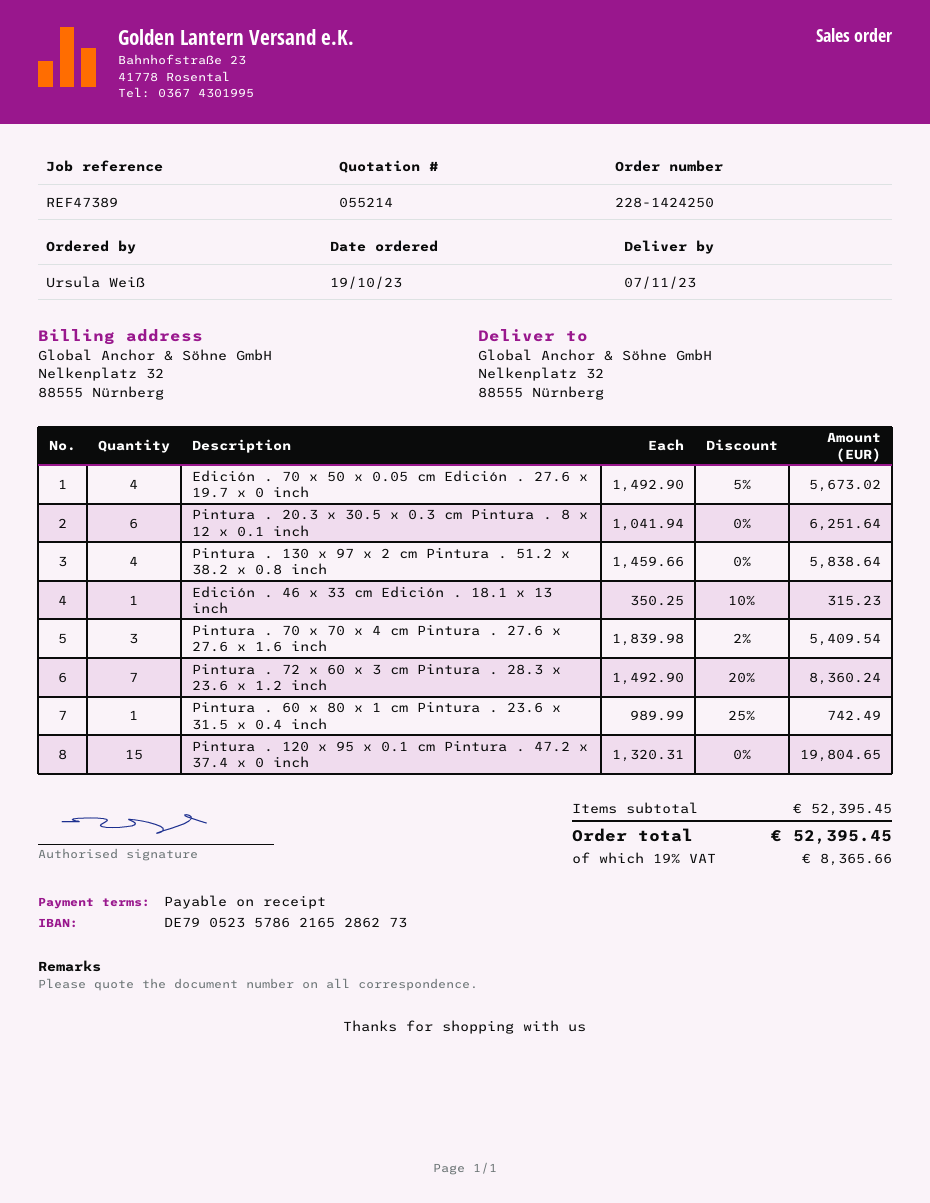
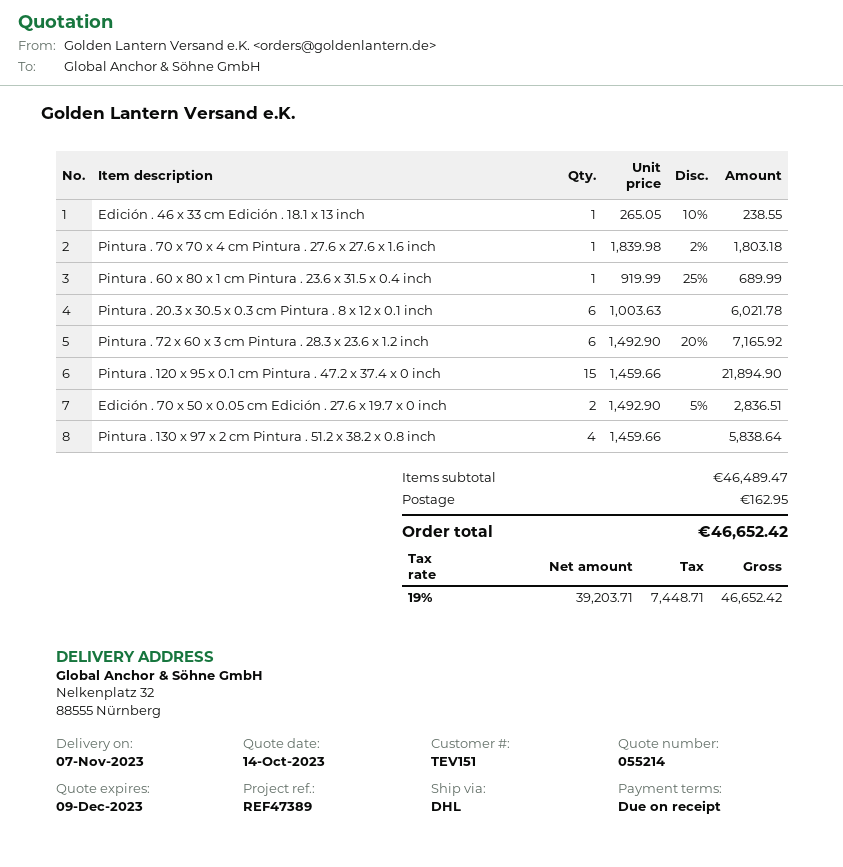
Edición . 70 x 50 x 0.05 cm Edición . 27.6 x 19.7 x 0 inch: 4 x 1492.90 - 5% = 5673.02 -> 2 x 1492.90 - 5% = 2836.51
Pintura . 20.3 x 30.5 x 0.3 cm Pintura . 8 x 12 x 0.1 inch: 6 x 1041.94 = 6251.64 -> 6 x 1003.63 = 6021.78
Edición . 46 x 33 cm Edición . 18.1 x 13 inch: 1 x 350.25 - 10% = 315.23 -> 1 x 265.05 - 10% = 238.55
Pintura . 70 x 70 x 4 cm Pintura . 27.6 x 27.6 x 1.6 inch: 3 x 1839.98 - 2% = 5409.54 -> 1 x 1839.98 - 2% = 1803.18
Pintura . 72 x 60 x 3 cm Pintura . 28.3 x 23.6 x 1.2 inch: 7 x 1492.90 - 20% = 8360.24 -> 6 x 1492.90 - 20% = 7165.92
Pintura . 60 x 80 x 1 cm Pintura . 23.6 x 31.5 x 0.4 inch: 1 x 989.99 - 25% = 742.49 -> 1 x 919.99 - 25% = 689.99
Pintura . 120 x 95 x 0.1 cm Pintura . 47.2 x 37.4 x 0 inch: 15 x 1320.31 = 19804.65 -> 15 x 1459.66 = 21894.90
subtotal: 52395.45 -> 46489.47
shipping: none -> 162.95
tax: 19% = 8365.66 -> 19% = 7448.71
total: 52395.45 -> 46652.42

